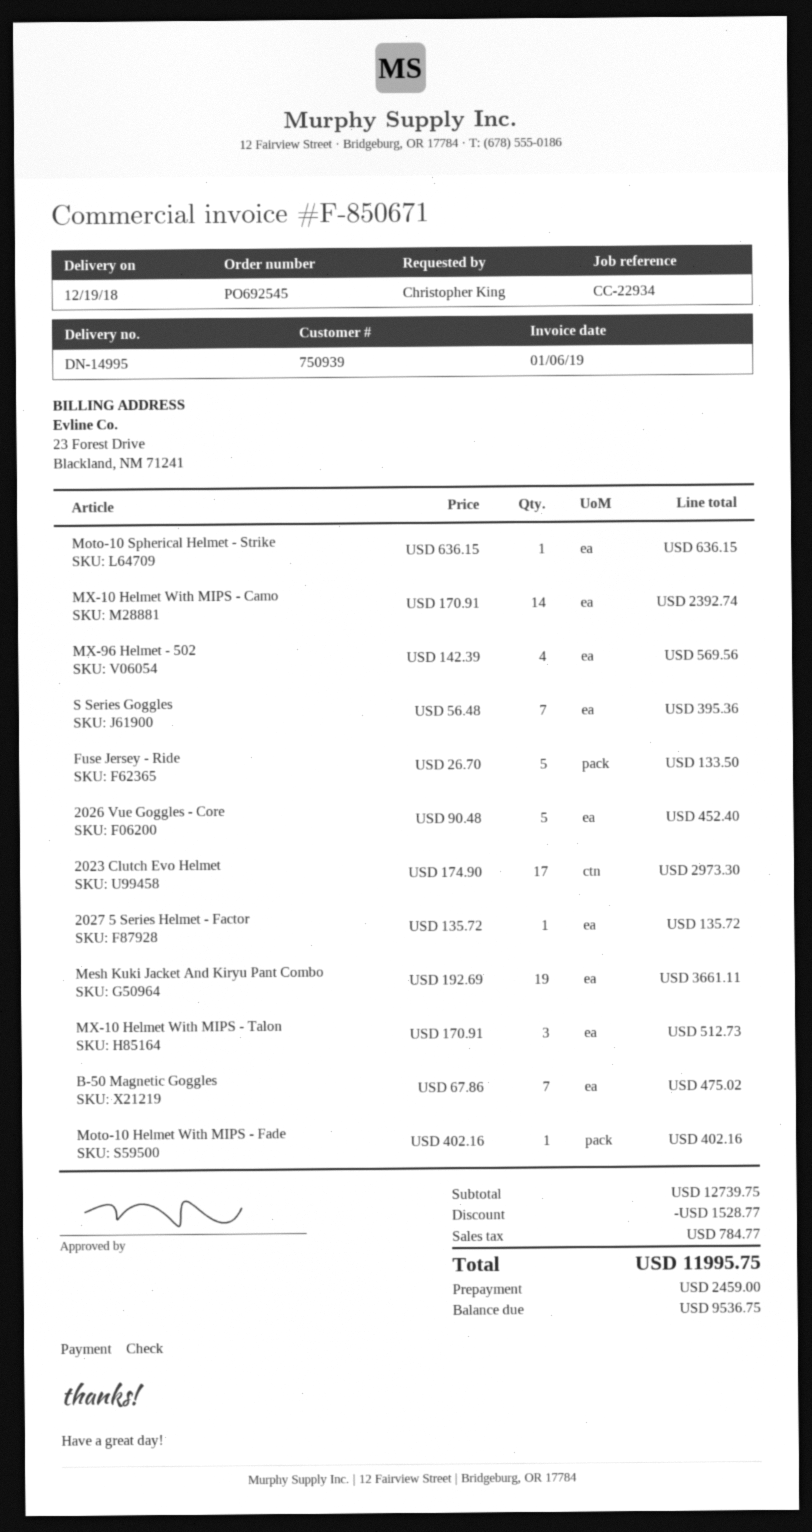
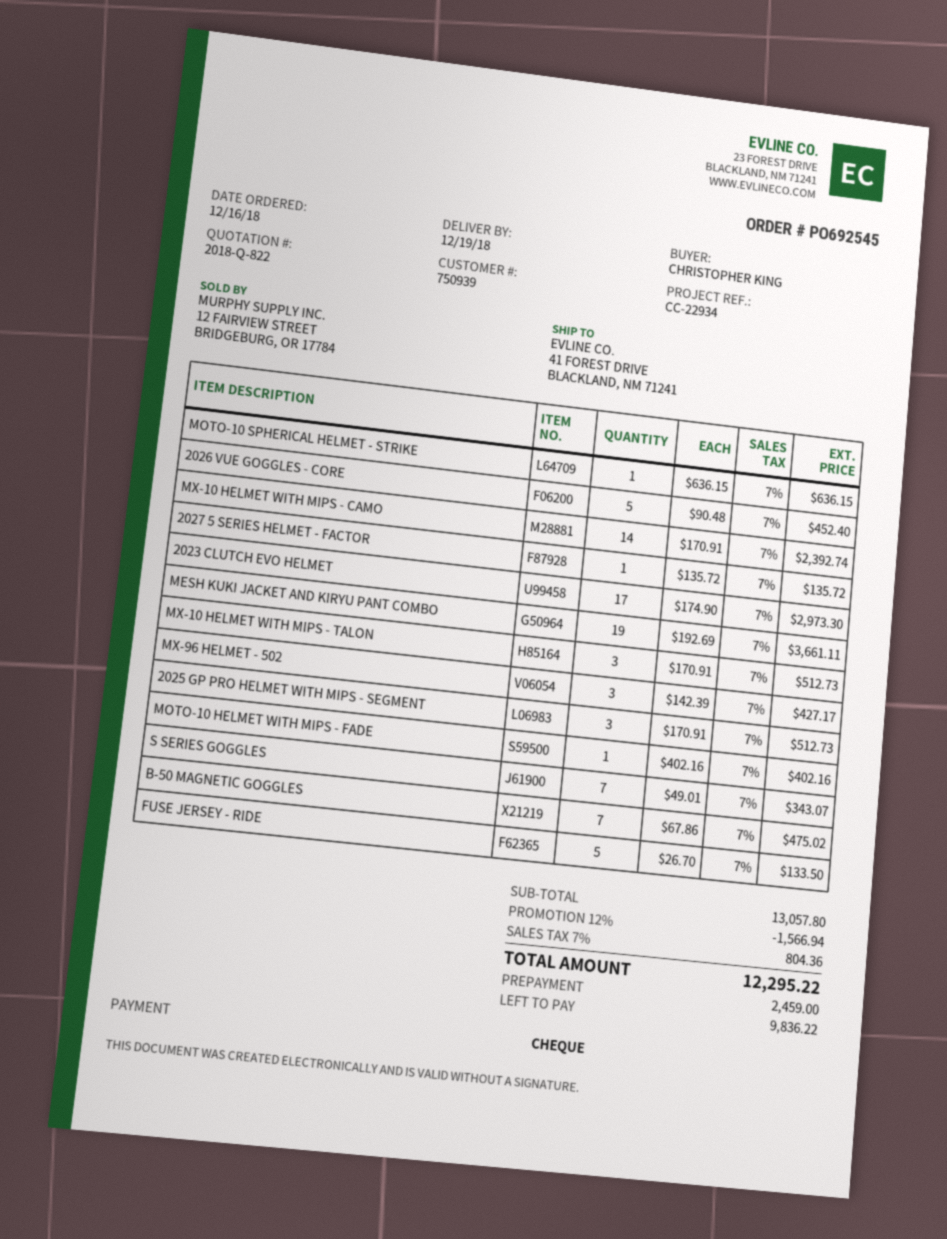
MX-96 Helmet - 502: 4 x 142.39 = 569.56 -> 3 x 142.39 = 427.17
S Series Goggles: 7 x 56.48 = 395.36 -> 7 x 49.01 = 343.07
2025 GP PRO HELMET WITH MIPS - SEGMENT: none -> 3 x 170.91 = 512.73
subtotal: 12739.75 -> 13057.80
discount: 1528.77 -> 1566.94
tax: 784.77 -> 804.36
total: 11995.75 -> 12295.22
balance: 9536.75 -> 9836.22

